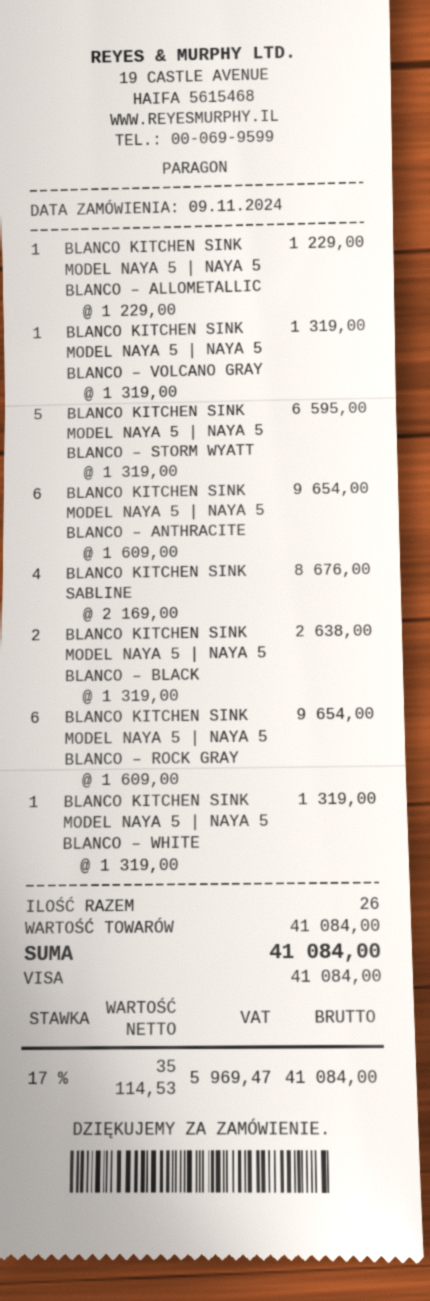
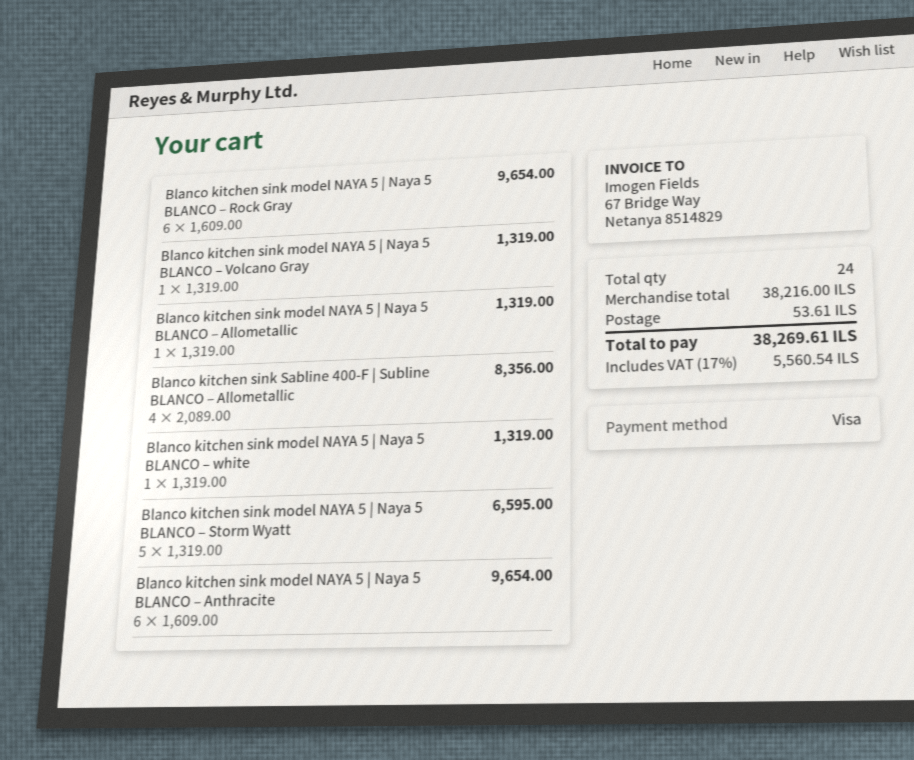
BLANCO KITCHEN SINK MODEL NAYA 5 | NAYA 5 BLANCO – ALLOMETALLIC: 1 x 1229.00 = 1229.00 -> 1 x 1319.00 = 1319.00
BLANCO KITCHEN SINK SABLINE: 4 x 2169.00 = 8676.00 -> 4 x 2089.00 = 8356.00
BLANCO KITCHEN SINK MODEL NAYA 5 | NAYA 5 BLANCO – BLACK: 2 x 1319.00 = 2638.00 -> none
total quantity: 26 -> 24
subtotal: 41084.00 -> 38216.00
shipping: none -> 53.61
tax: 17% = 5969.47 -> 17% = 5560.54
total: 41084.00 -> 38269.61

